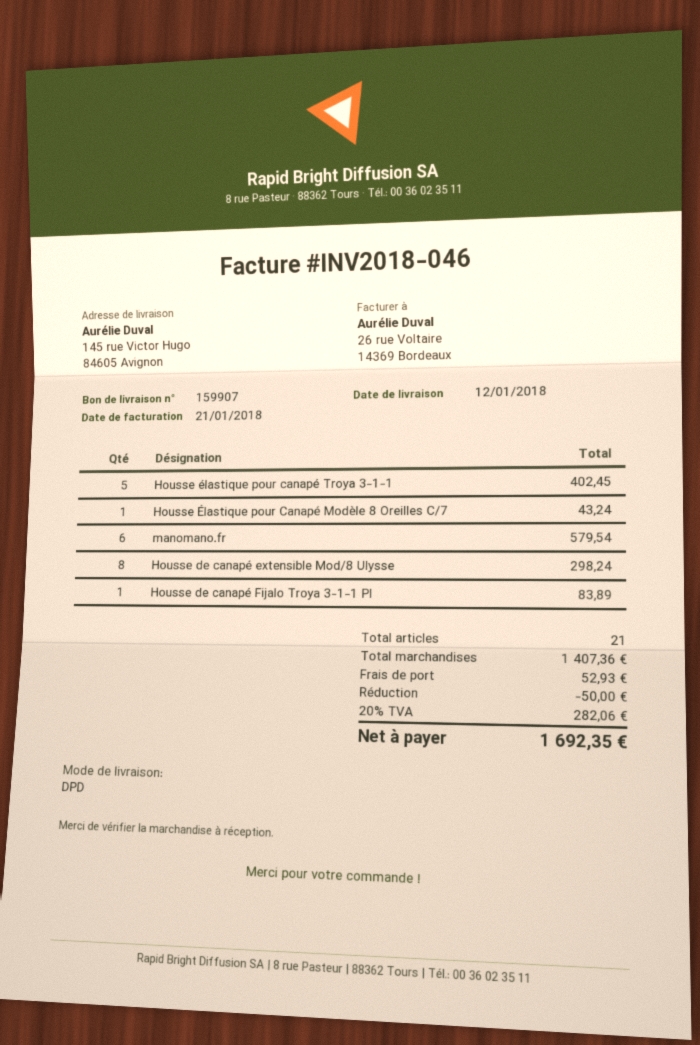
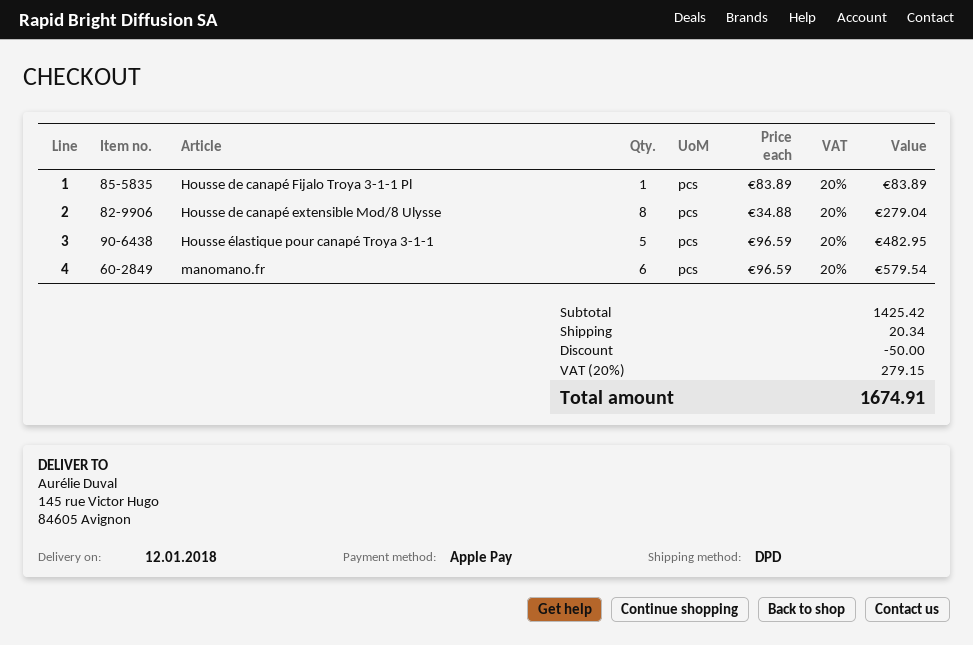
Housse élastique pour canapé Troya 3-1-1: 5 for 402.45 -> 5 for 482.95
Housse Élastique pour Canapé Modèle 8 Oreilles C/7: 1 for 43.24 -> none
Housse de canapé extensible Mod/8 Ulysse: 8 for 298.24 -> 8 for 279.04
subtotal: 1407.36 -> 1425.42
shipping: 52.93 -> 20.34
tax: 20% = 282.06 -> 20% = 279.15
total: 1692.35 -> 1674.91

